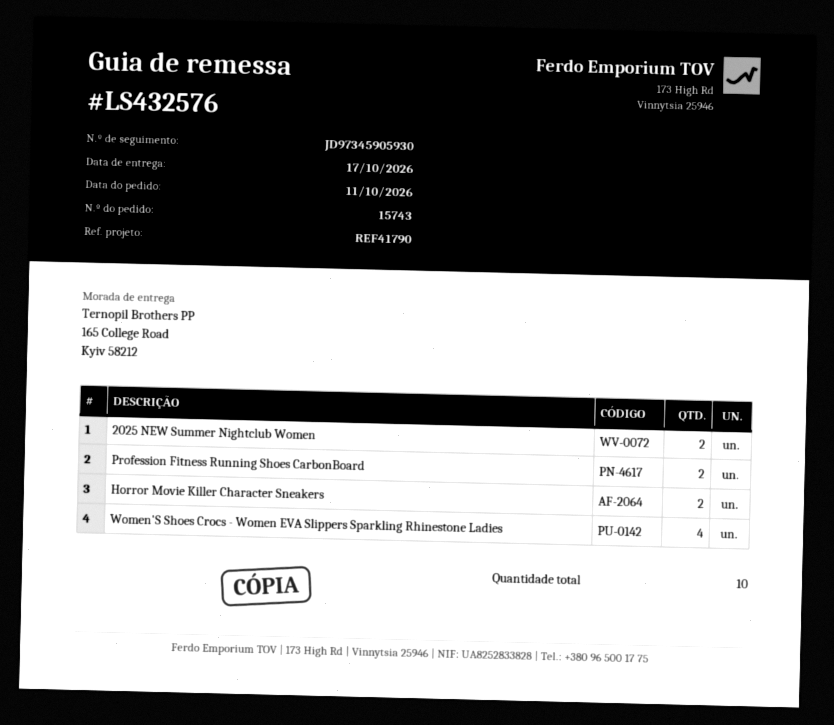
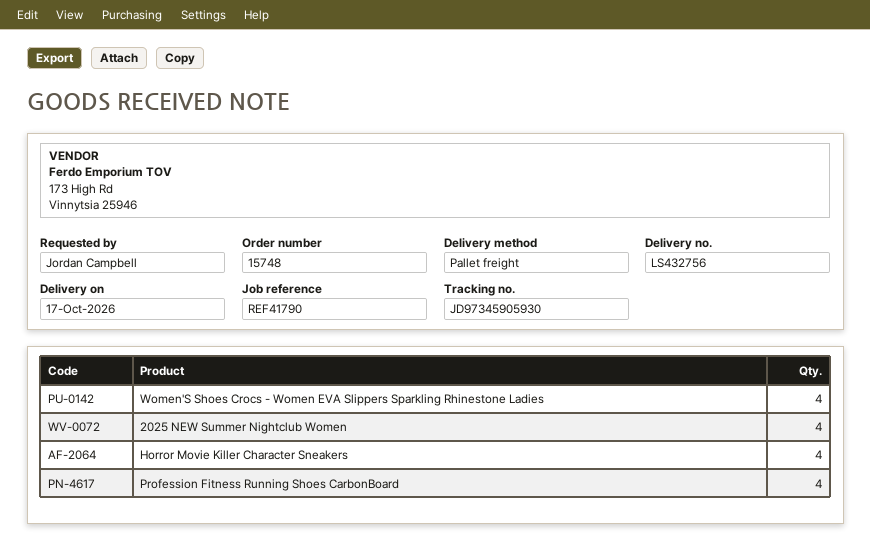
order number: 15743 -> 15748
delivery note number: LS432576 -> LS432756
2025 NEW Summer Nightclub Women: 2 -> 4
Profession Fitness Running Shoes CarbonBoard: 2 -> 4
Horror Movie Killer Character Sneakers: 2 -> 4

